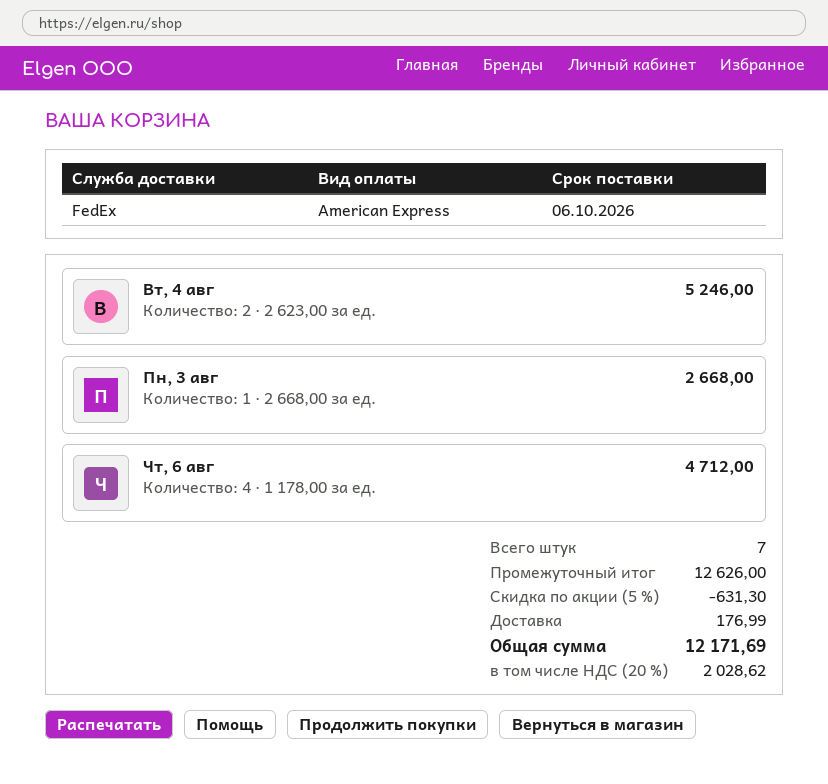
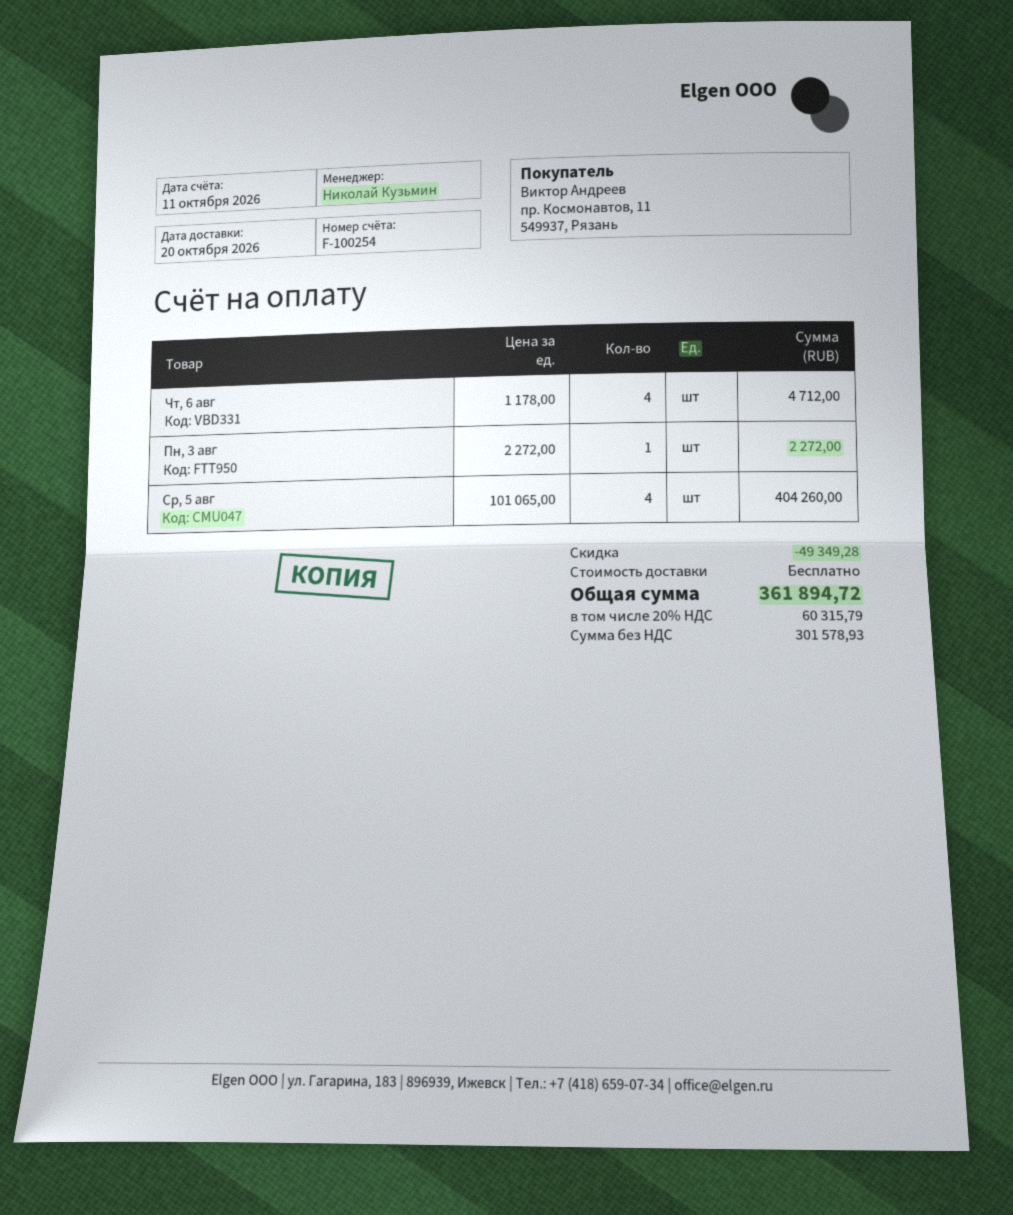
delivery date: 2026-10-06 -> 2026-10-20
Вт, 4 авг: 2 x 2623.00 = 5246.00 -> none
Пн, 3 авг: 1 x 2668.00 = 2668.00 -> 1 x 2272.00 = 2272.00
Ср, 5 авг: none -> 4 x 101065.00 = 404260.00
discount: 631.30 -> 49349.28
shipping: 176.99 -> 0.00
tax: 20% = 2028.62 -> 20% = 60315.79
total: 12171.69 -> 361894.72

